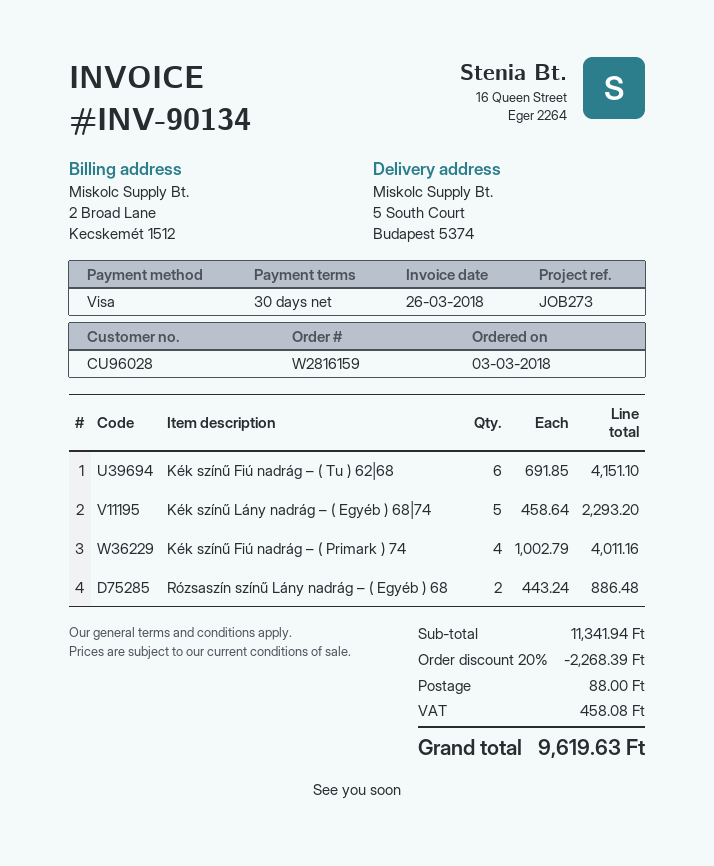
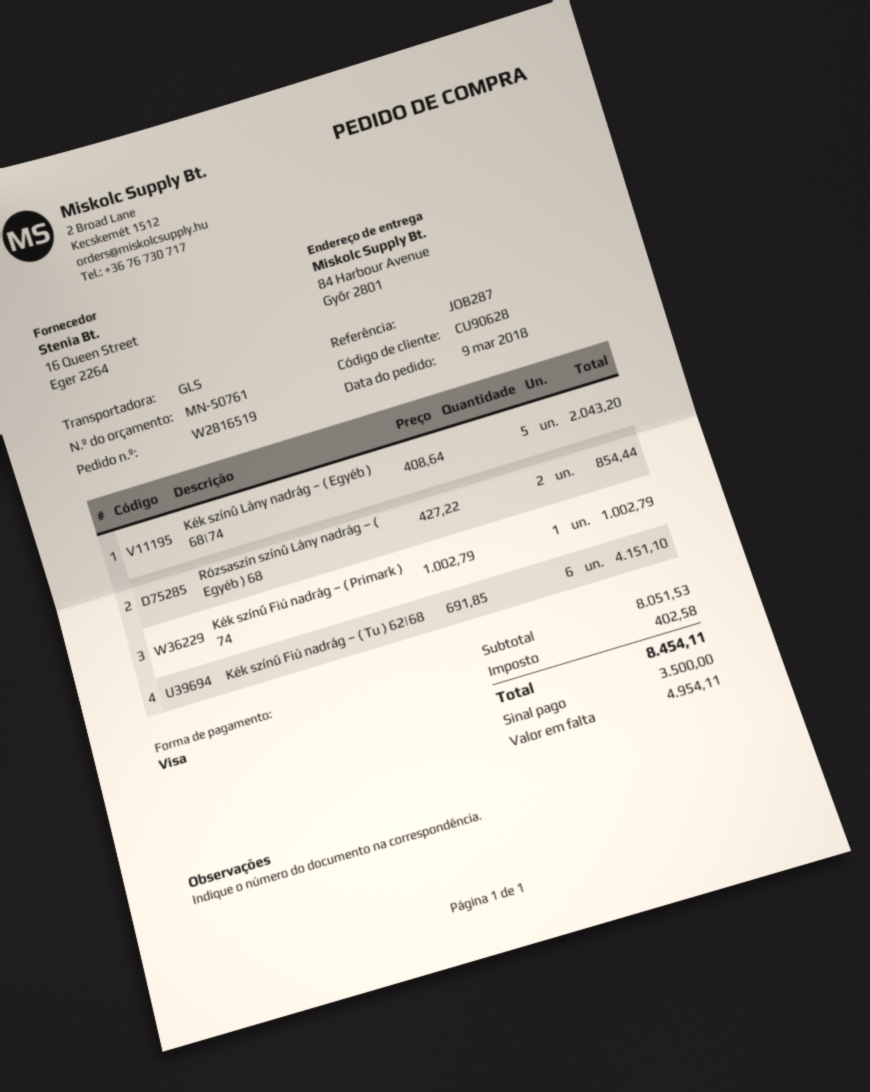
order number: W2816159 -> W2816519
order date: 2018-03-03 -> 2018-03-09
customer number: CU96028 -> CU90628
reference: JOB273 -> JOB287
ship to: 5 South Court, Budapest 5374 -> 84 Harbour Avenue, Győr 2801
Kék színű Lány nadrág – ( Egyéb ) 68|74: 5 x 458.64 = 2293.20 -> 5 x 408.64 = 2043.20
Kék színű Fiú nadrág – ( Primark ) 74: 4 x 1002.79 = 4011.16 -> 1 x 1002.79 = 1002.79
Rózsaszín színű Lány nadrág – ( Egyéb ) 68: 2 x 443.24 = 886.48 -> 2 x 427.22 = 854.44
subtotal: 11341.94 -> 8051.53
discount: 20% = 2268.39 -> none
shipping: 88.00 -> none
tax: 458.08 -> 402.58
total: 9619.63 -> 8454.11

